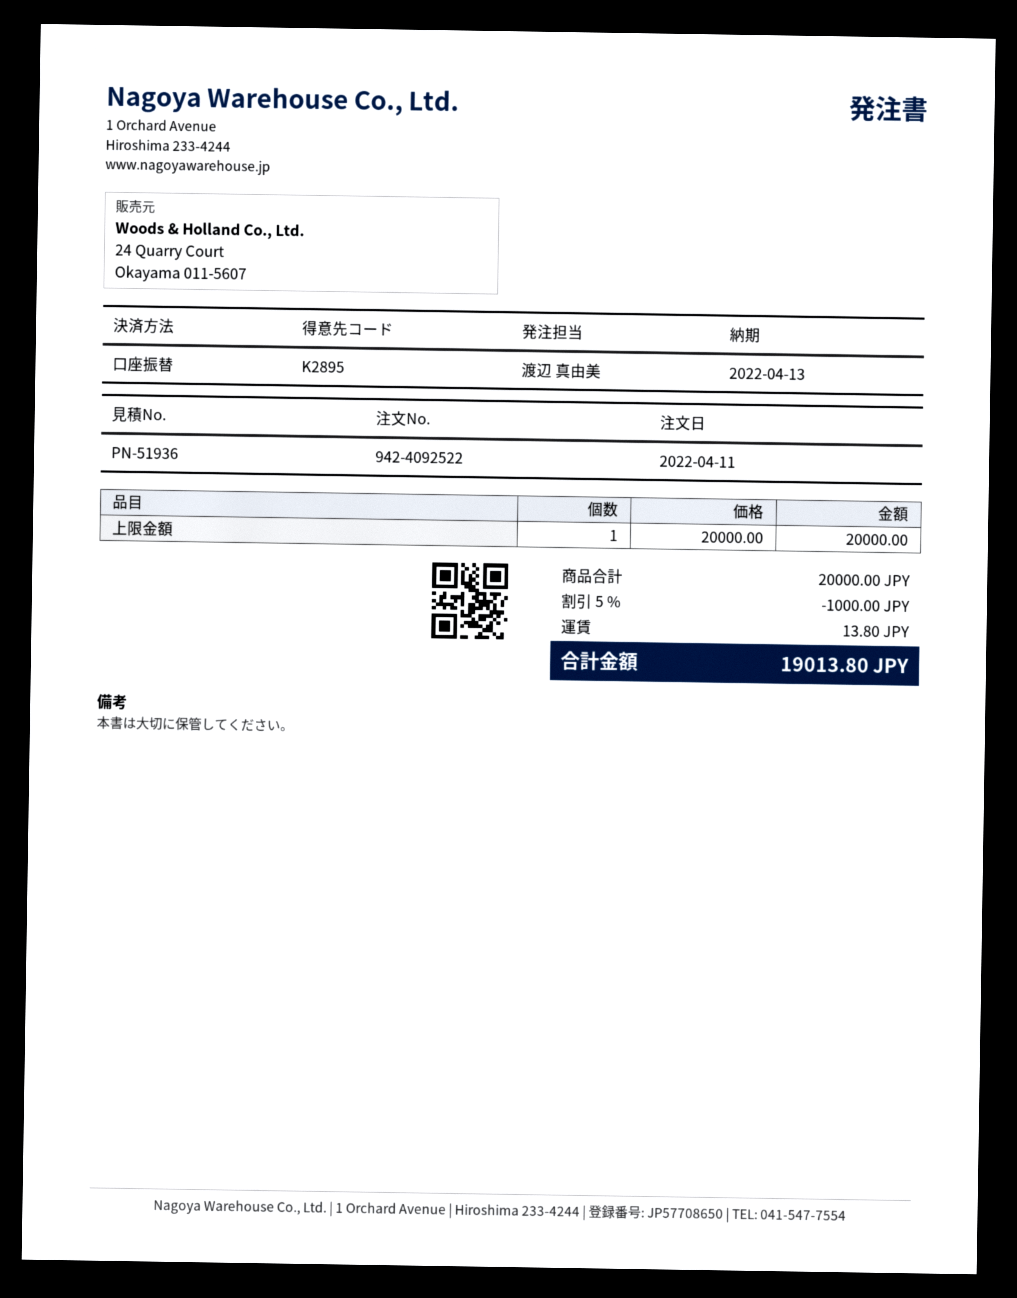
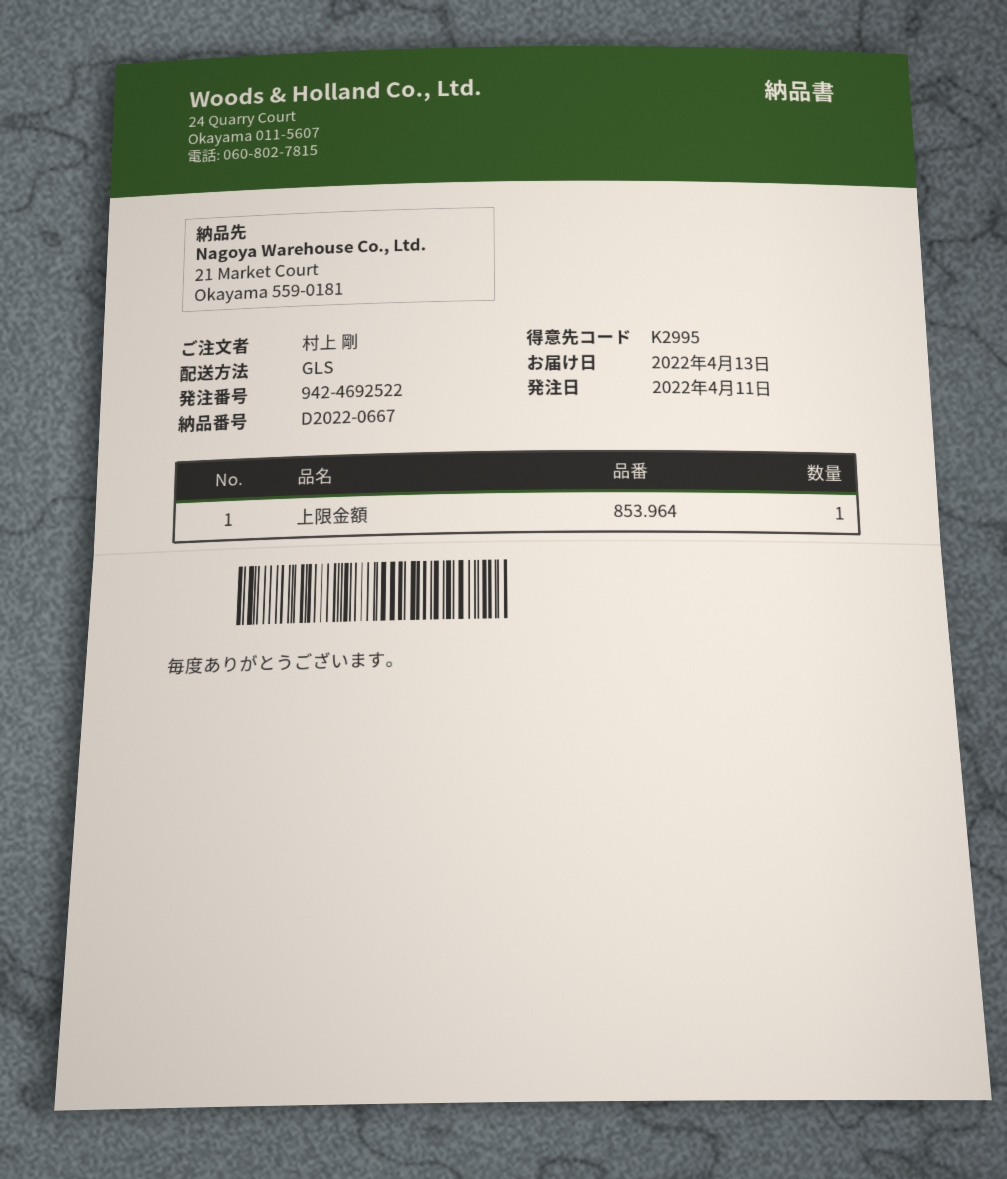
order number: 942-4092522 -> 942-4692522
customer number: K2895 -> K2995
ordered by: 渡辺 真由美 -> 村上 剛

